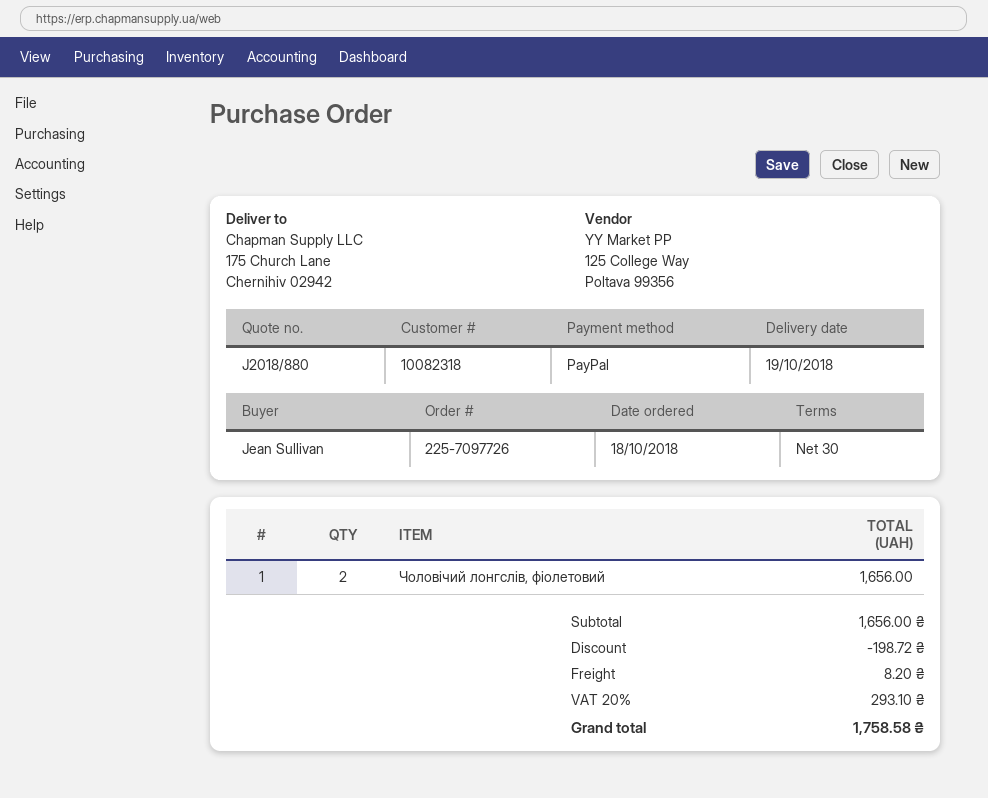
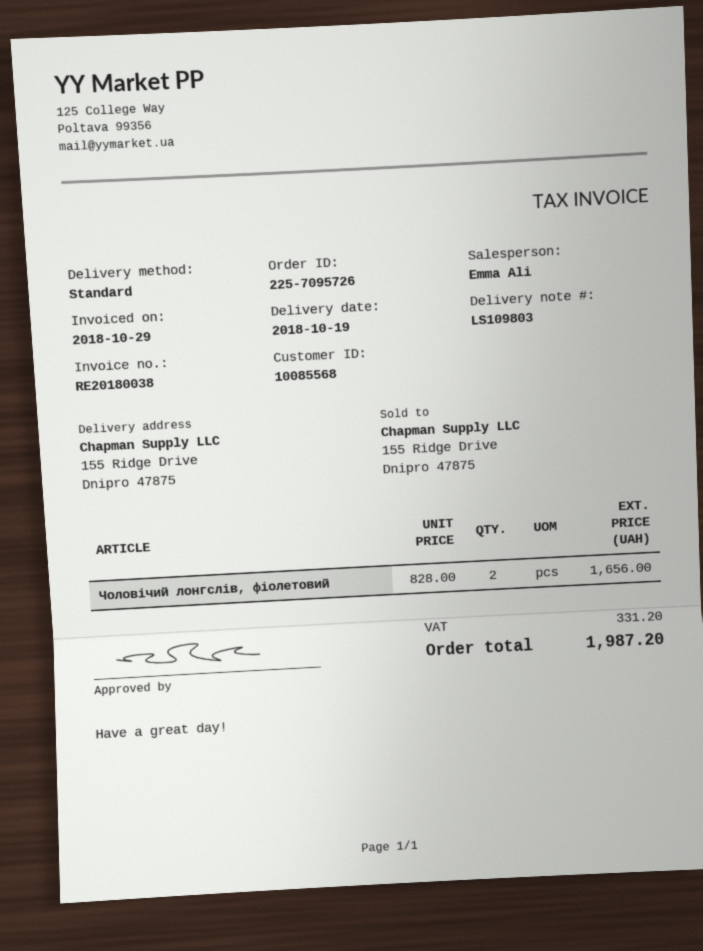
order number: 225-7097726 -> 225-7095726
customer number: 10082318 -> 10085568
ship to: 175 Church Lane, Chernihiv 02942 -> 155 Ridge Drive, Dnipro 47875
discount: 198.72 -> none
shipping: 8.20 -> none
tax: 293.10 -> 331.20
total: 1758.58 -> 1987.20

